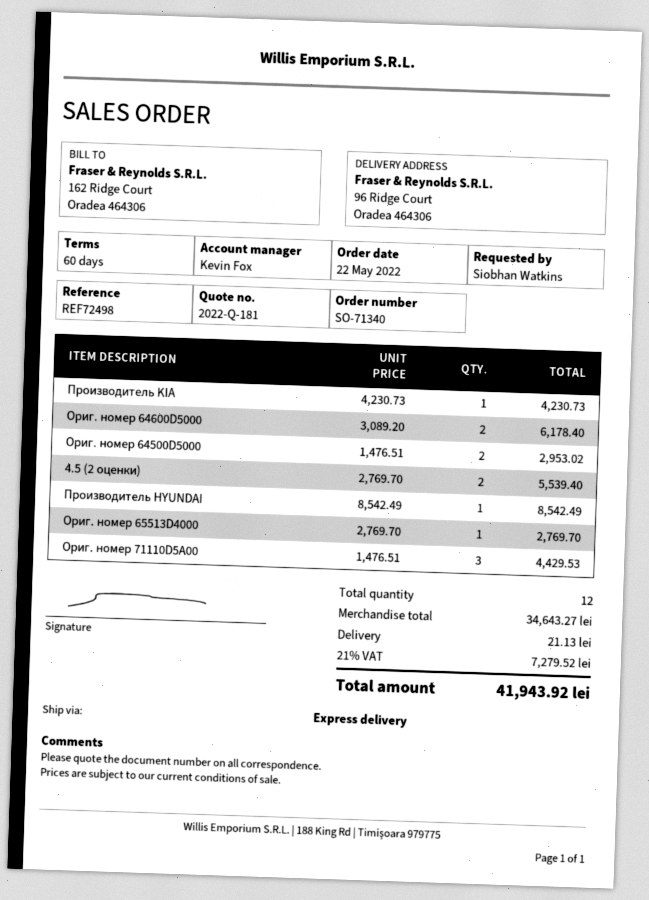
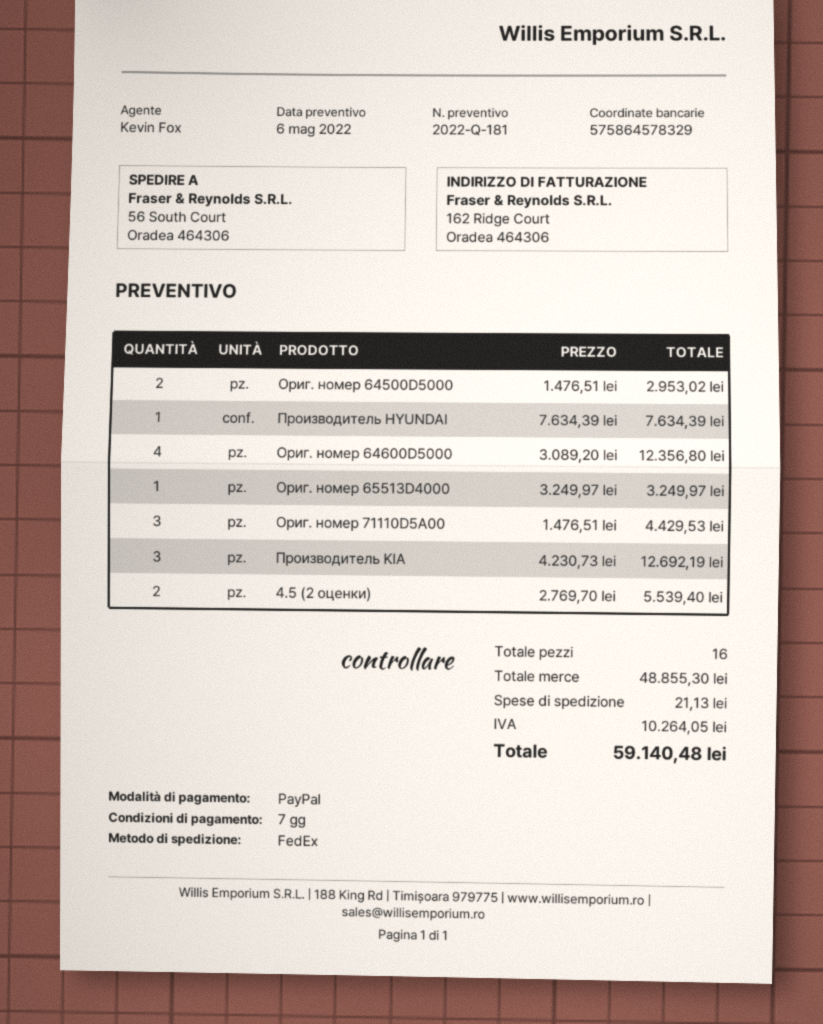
payment terms: 60 days -> 7 days
shipping method: express -> FedEx
ship to: 96 Ridge Court, Oradea 464306 -> 56 South Court, Oradea 464306
Производитель KIA: 1 x 4230.73 = 4230.73 -> 3 x 4230.73 = 12692.19
Ориг. номер 64600D5000: 2 x 3089.20 = 6178.40 -> 4 x 3089.20 = 12356.80
Производитель HYUNDAI: 1 x 8542.49 = 8542.49 -> 1 x 7634.39 = 7634.39
Ориг. номер 65513D4000: 1 x 2769.70 = 2769.70 -> 1 x 3249.97 = 3249.97
total quantity: 12 -> 16
subtotal: 34643.27 -> 48855.30
tax: 7279.52 -> 10264.05
total: 41943.92 -> 59140.48

